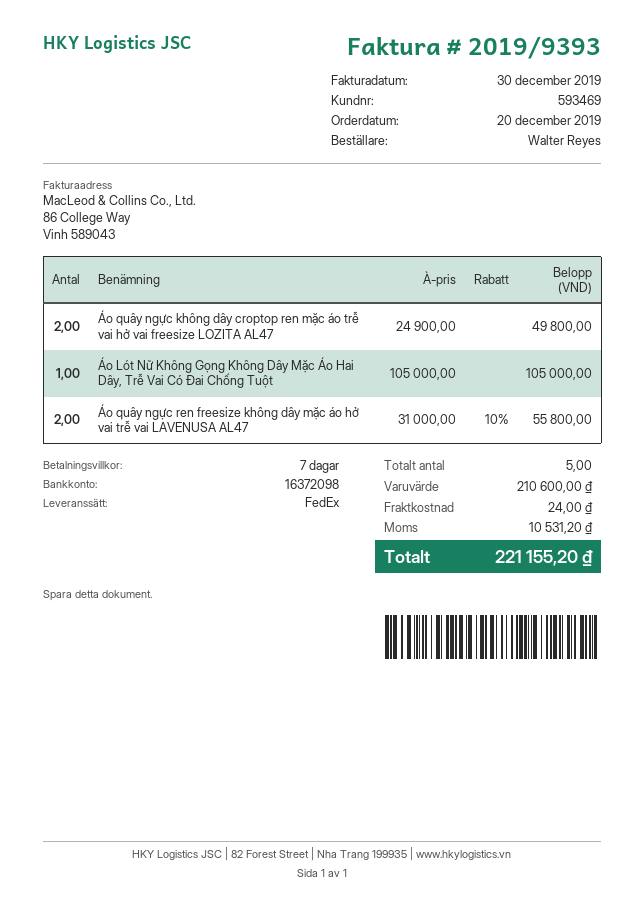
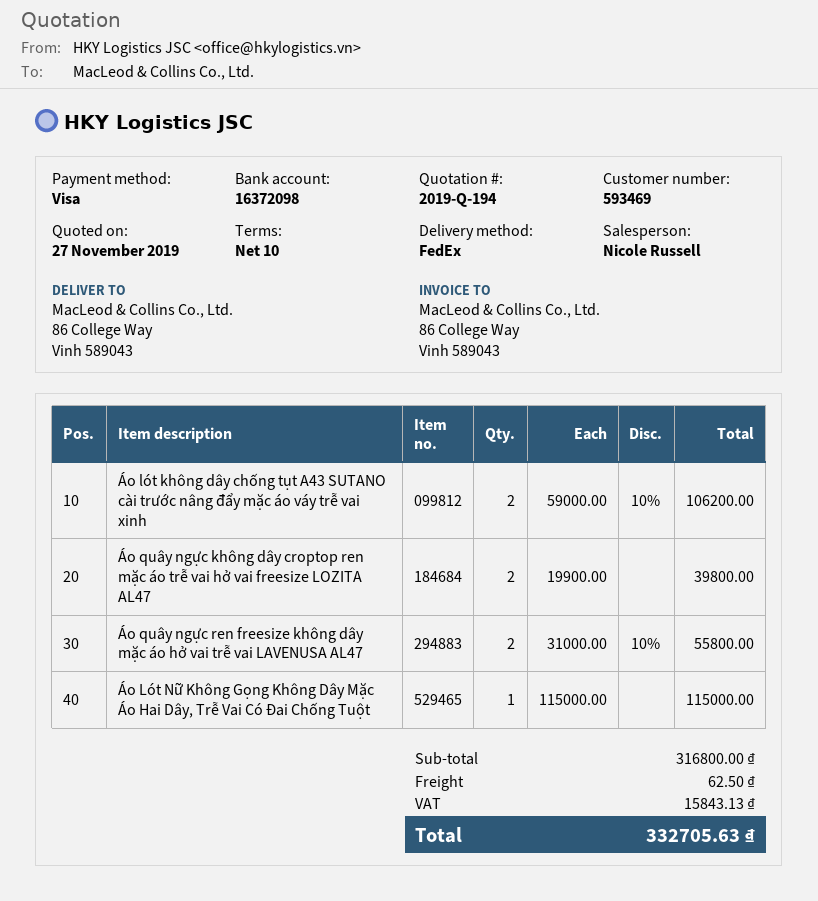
payment terms: 7 days -> 10 days
Áo quây ngực không dây croptop ren mặc áo trễ vai hở vai freesize LOZITA AL47: 2 x 24900.00 = 49800.00 -> 2 x 19900.00 = 39800.00
Áo Lót Nữ Không Gọng Không Dây Mặc Áo Hai Dây, Trễ Vai Có Đai Chống Tuột: 1 x 105000.00 = 105000.00 -> 1 x 115000.00 = 115000.00
Áo lót không dây chống tụt A43 SUTANO cài trước nâng đẩy mặc áo váy trễ vai xinh: none -> 2 x 59000.00 - 10% = 106200.00
subtotal: 210600.00 -> 316800.00
shipping: 24.00 -> 62.50
tax: 10531.20 -> 15843.13
total: 221155.20 -> 332705.63

